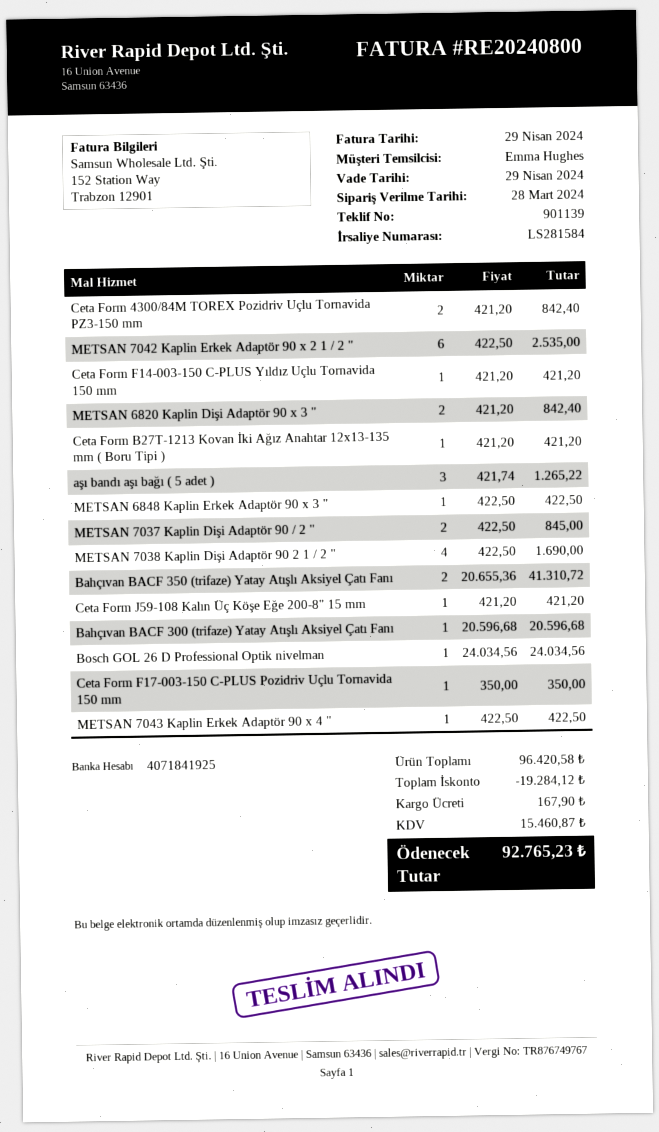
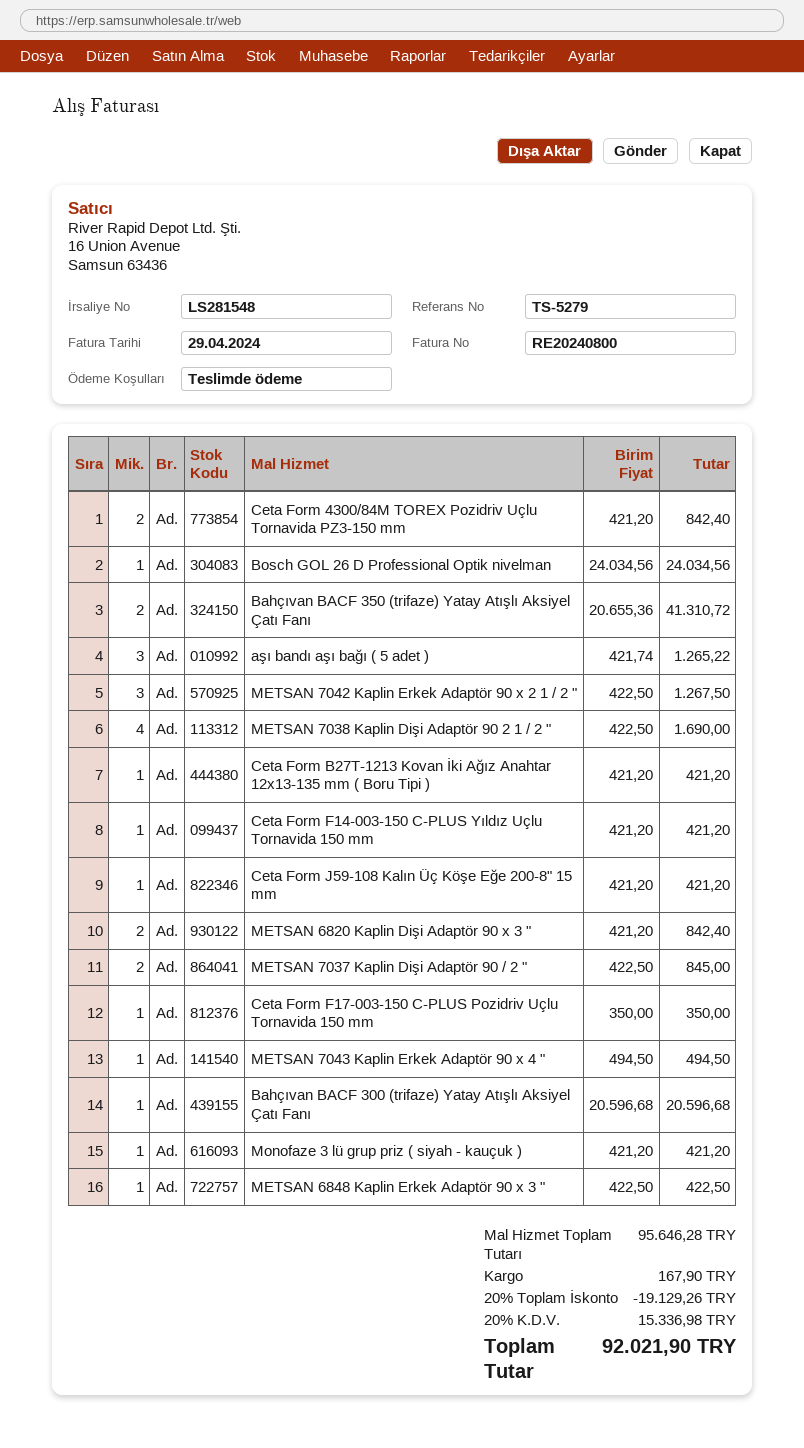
delivery note number: LS281584 -> LS281548
METSAN 7042 Kaplin Erkek Adaptör 90 x 2 1 / 2 ": 6 x 422.50 = 2535.00 -> 3 x 422.50 = 1267.50
METSAN 7043 Kaplin Erkek Adaptör 90 x 4 ": 1 x 422.50 = 422.50 -> 1 x 494.50 = 494.50
Monofaze 3 lü grup priz ( siyah - kauçuk ): none -> 1 x 421.20 = 421.20
subtotal: 96420.58 -> 95646.28
discount: 19284.12 -> 19129.26
tax: 15460.87 -> 15336.98
total: 92765.23 -> 92021.90

